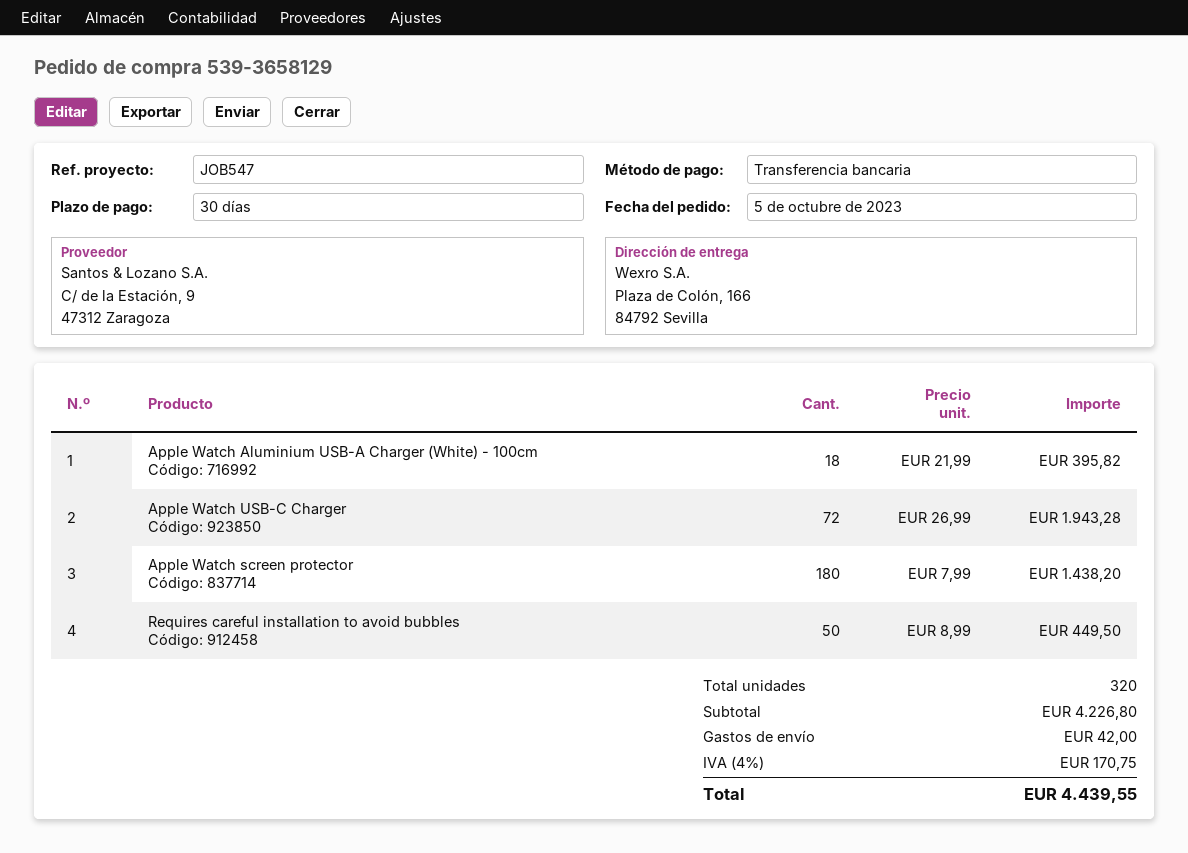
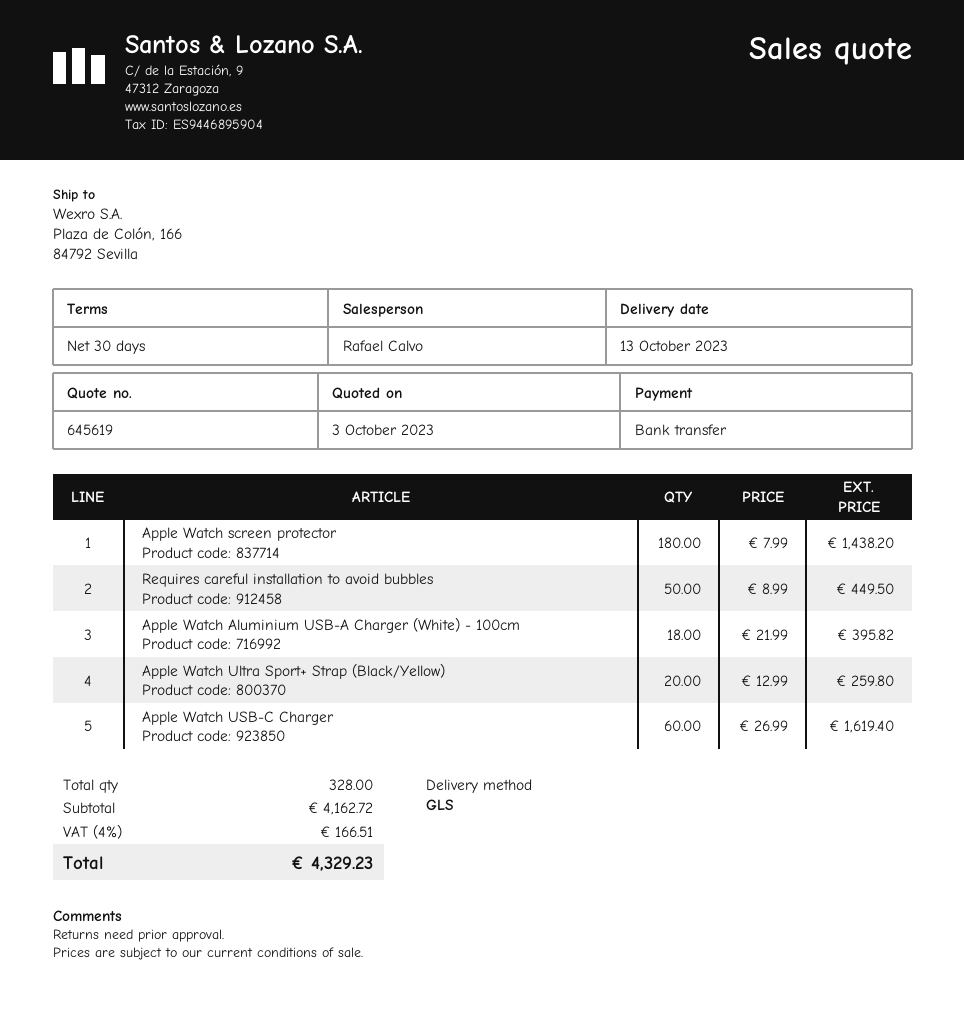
Apple Watch USB-C Charger: 72 x 26.99 = 1943.28 -> 60 x 26.99 = 1619.40
Apple Watch Ultra Sport+ Strap (Black/Yellow): none -> 20 x 12.99 = 259.80
total quantity: 320 -> 328
subtotal: 4226.80 -> 4162.72
shipping: 42.00 -> none
tax: 4% = 170.75 -> 4% = 166.51
total: 4439.55 -> 4329.23

